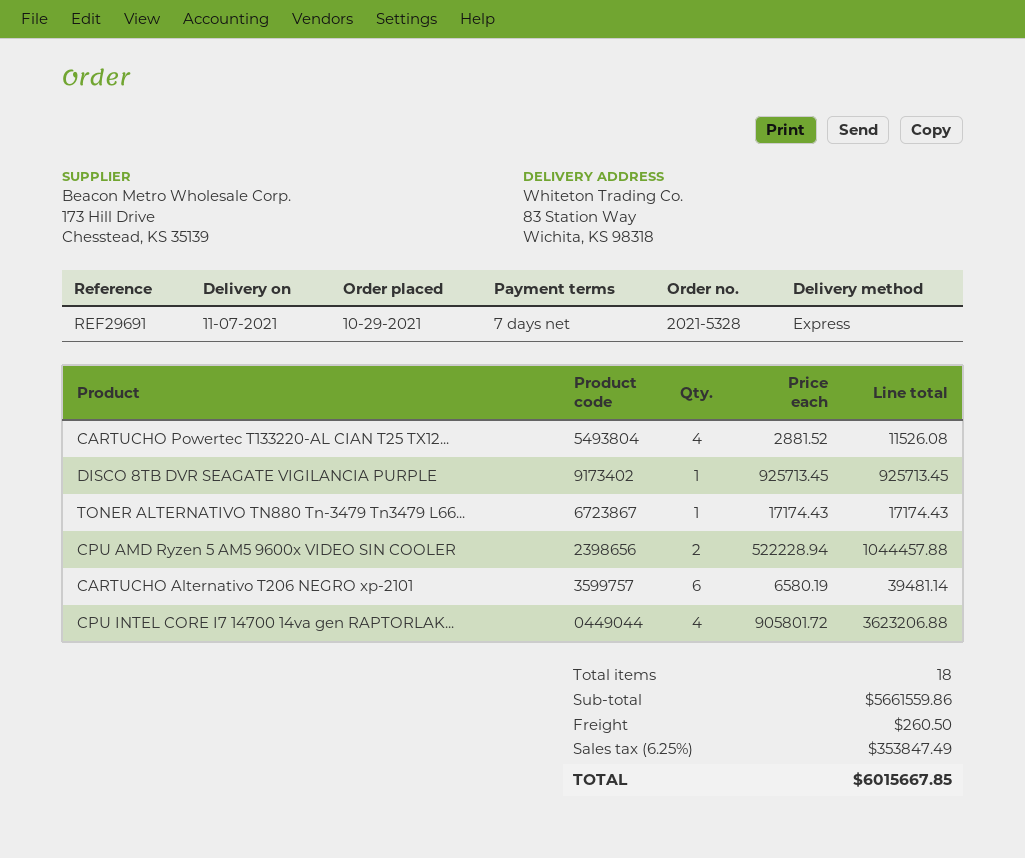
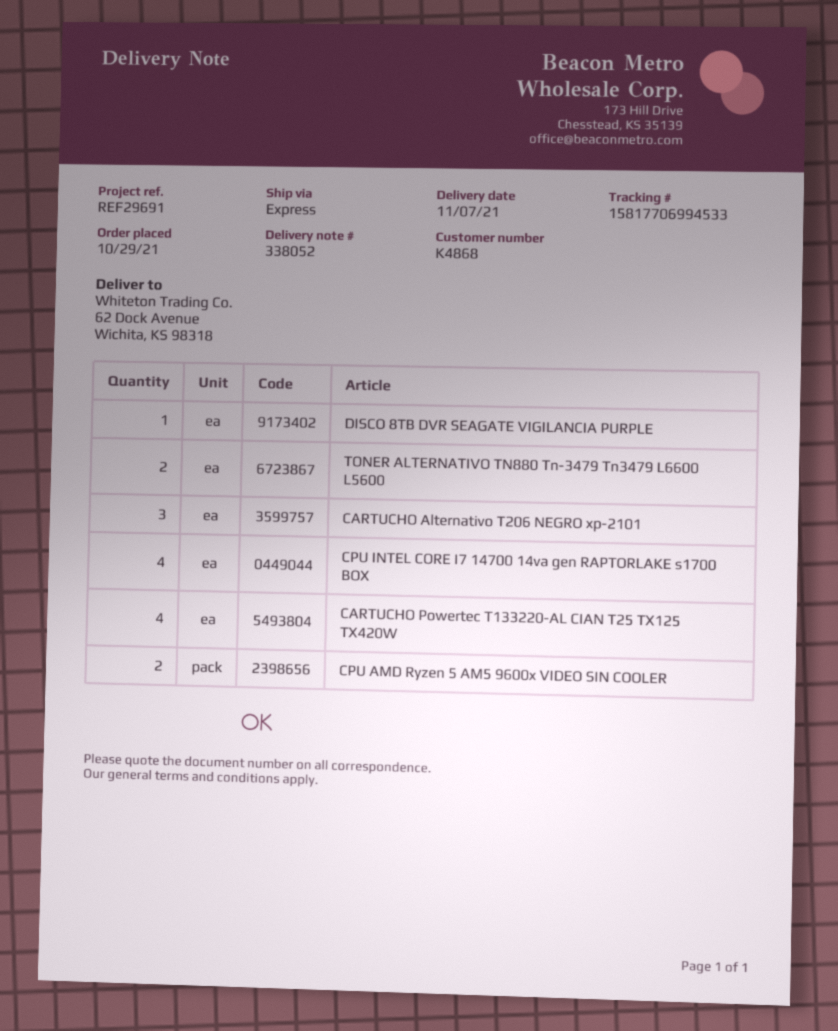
ship to: 83 Station Way, Wichita, KS 98318 -> 62 Dock Avenue, Wichita, KS 98318
TONER ALTERNATIVO TN880 Tn-3479 Tn3479 L66...: 1 -> 2
CARTUCHO Alternativo T206 NEGRO xp-2101: 6 -> 3

